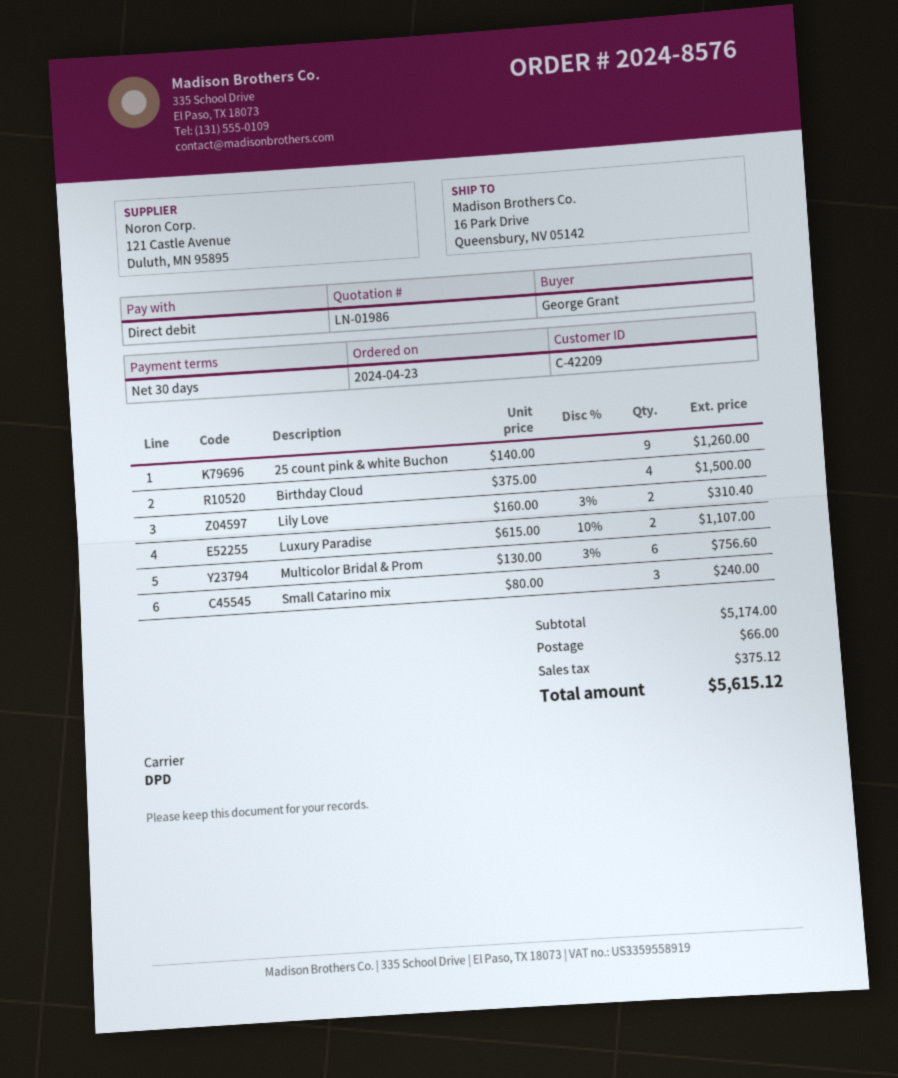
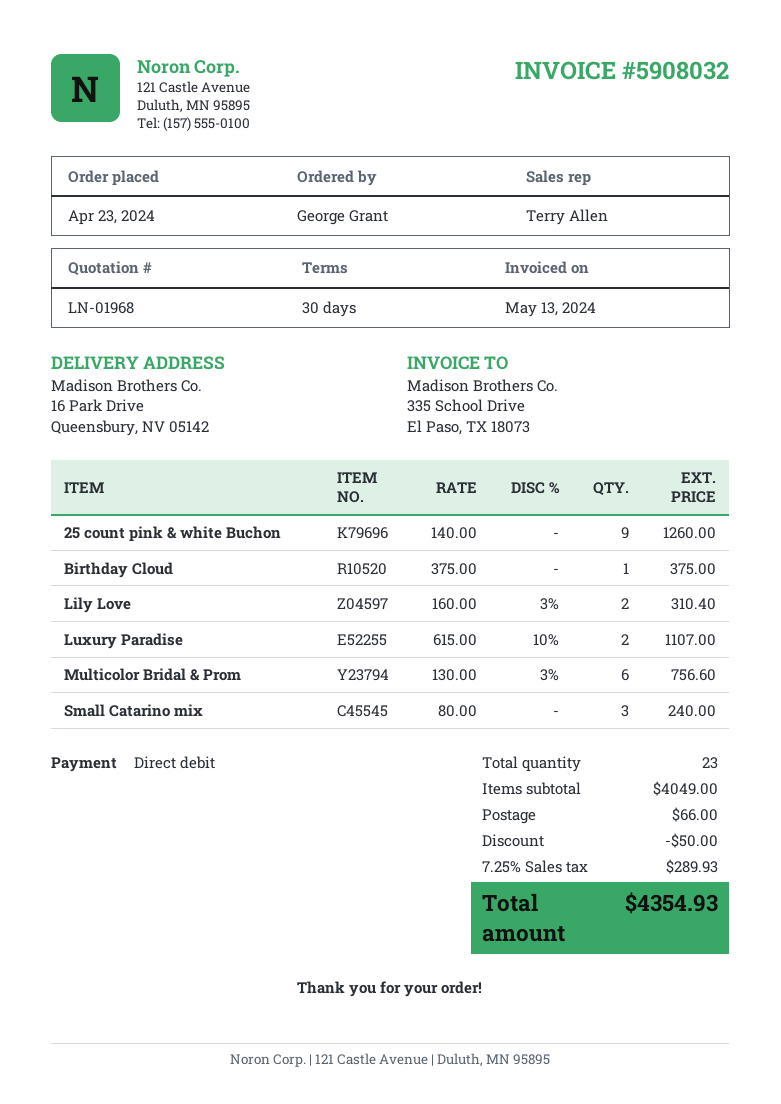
quote number: LN-01986 -> LN-01968
Birthday Cloud: 4 x 375.00 = 1500.00 -> 1 x 375.00 = 375.00
subtotal: 5174.00 -> 4049.00
discount: none -> 50.00
tax: 375.12 -> 289.93
total: 5615.12 -> 4354.93

